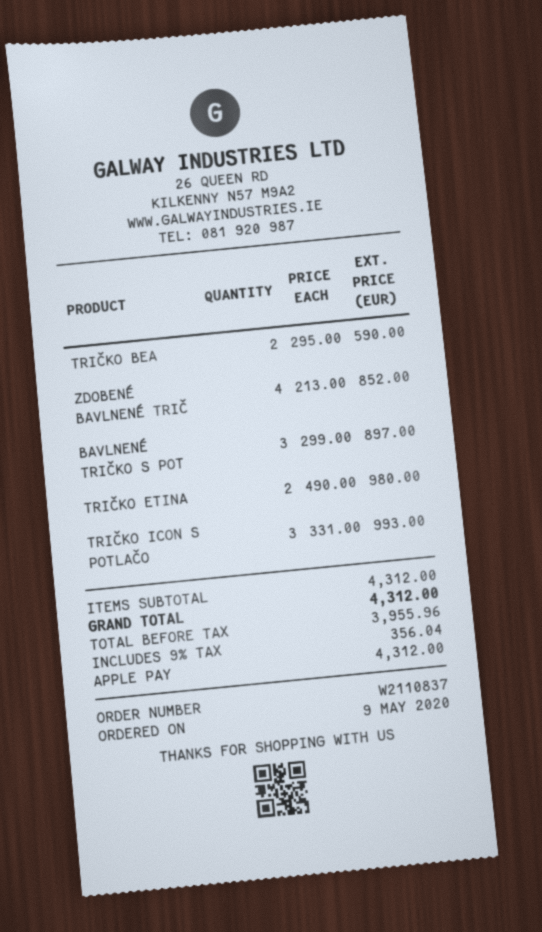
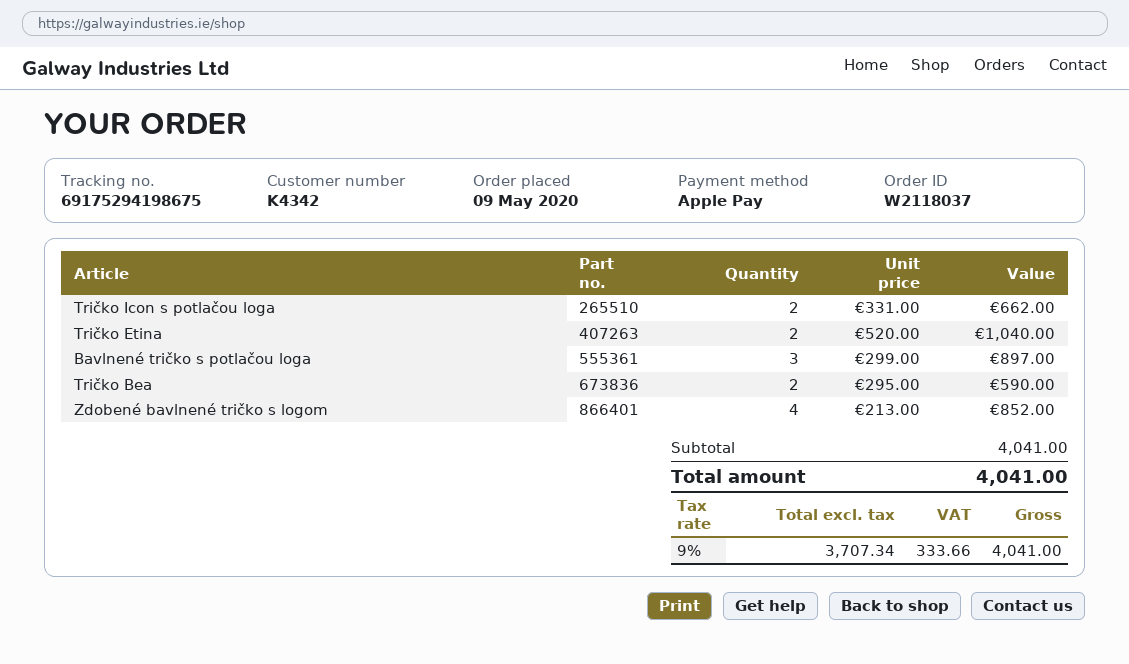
order number: W2110837 -> W2118037
TRIČKO ETINA: 2 x 490.00 = 980.00 -> 2 x 520.00 = 1040.00
TRIČKO ICON S POTLAČO: 3 x 331.00 = 993.00 -> 2 x 331.00 = 662.00
subtotal: 4312.00 -> 4041.00
net: 3955.96 -> 3707.34
tax: 9% = 356.04 -> 9% = 333.66
total: 4312.00 -> 4041.00

